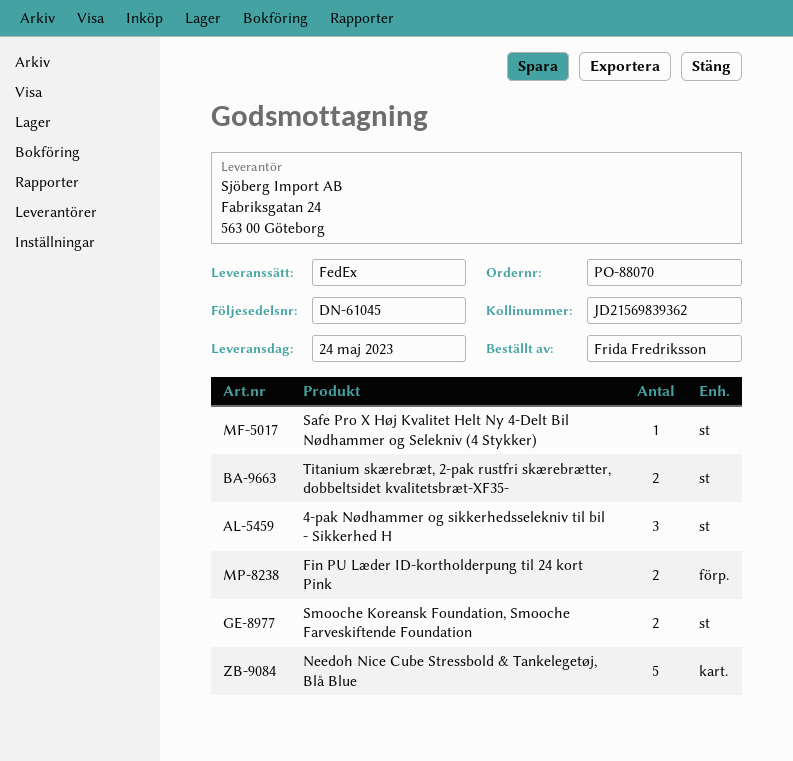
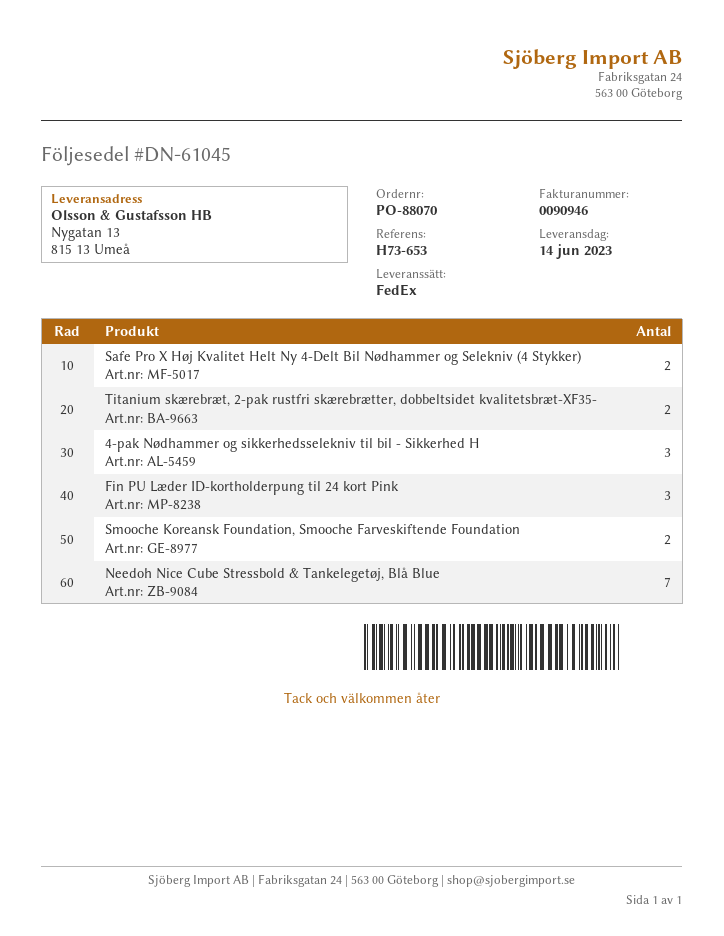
delivery date: 2023-05-24 -> 2023-06-14
Safe Pro X Høj Kvalitet Helt Ny 4-Delt Bil Nødhammer og Selekniv (4 Stykker): 1 -> 2
Fin PU Læder ID-kortholderpung til 24 kort Pink: 2 -> 3
Needoh Nice Cube Stressbold & Tankelegetøj, Blå Blue: 5 -> 7

